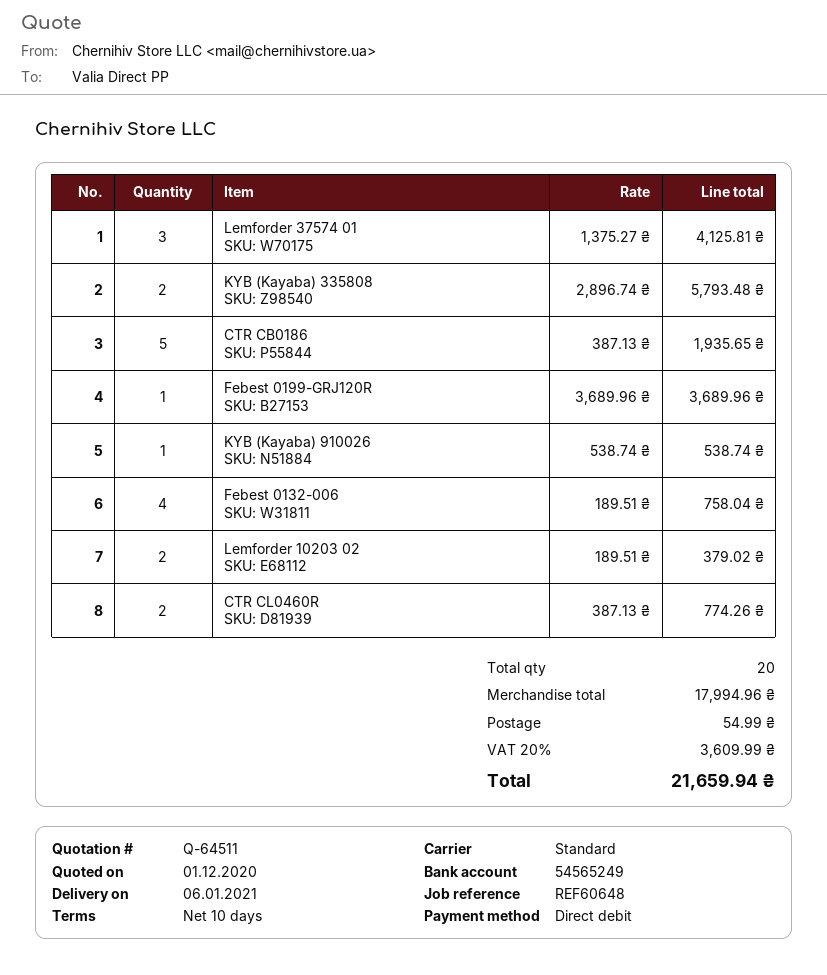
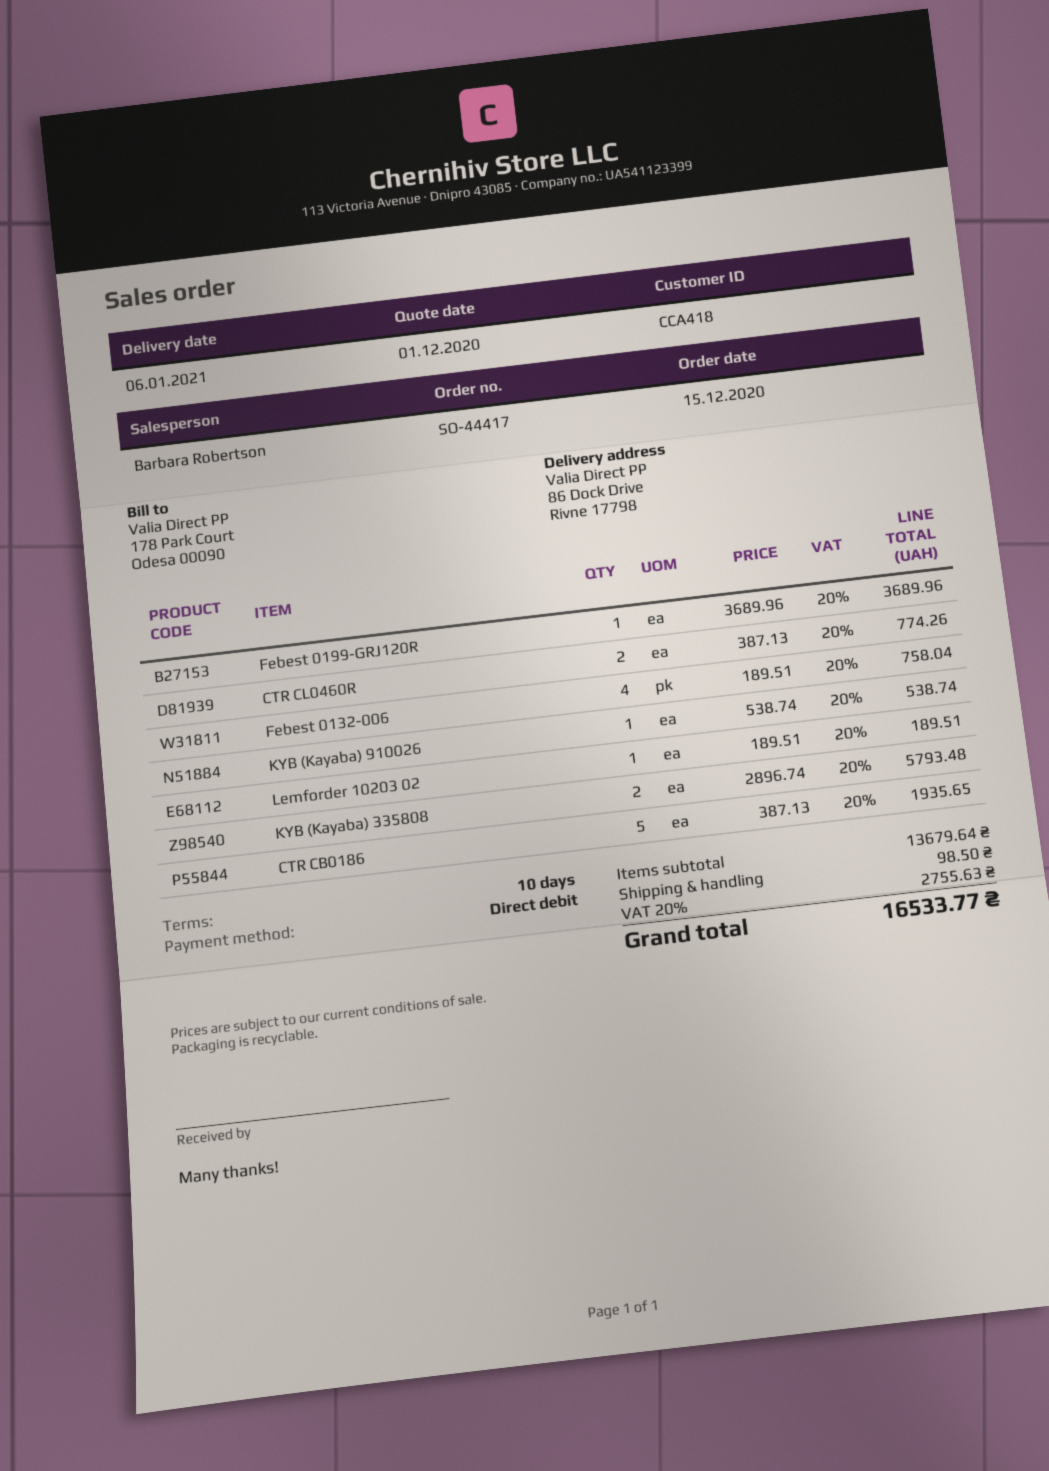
Lemforder 37574 01: 3 x 1375.27 = 4125.81 -> none
Lemforder 10203 02: 2 x 189.51 = 379.02 -> 1 x 189.51 = 189.51
subtotal: 17994.96 -> 13679.64
shipping: 54.99 -> 98.50
tax: 20% = 3609.99 -> 20% = 2755.63
total: 21659.94 -> 16533.77

